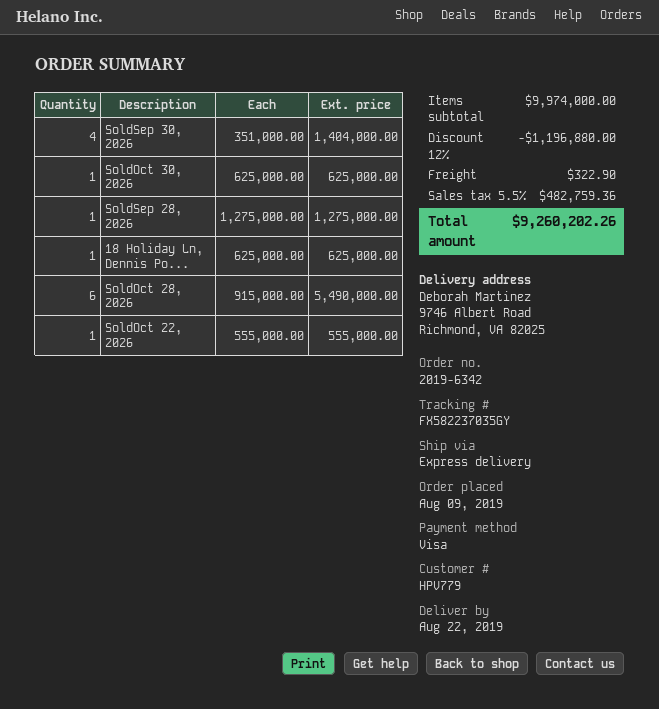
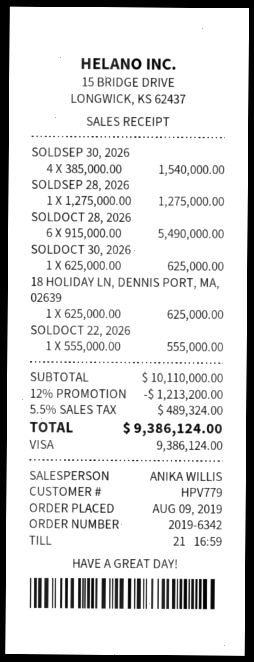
SoldSep 30, 2026: 4 x 351000.00 = 1404000.00 -> 4 x 385000.00 = 1540000.00
subtotal: 9974000.00 -> 10110000.00
discount: 12% = 1196880.00 -> 12% = 1213200.00
shipping: 322.90 -> none
tax: 5.5% = 482759.36 -> 5.5% = 489324.00
total: 9260202.26 -> 9386124.00

